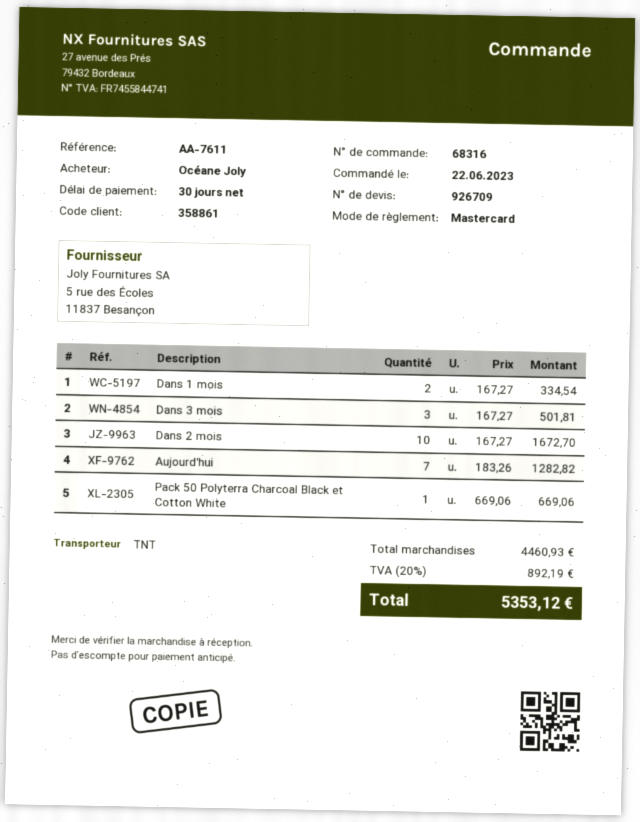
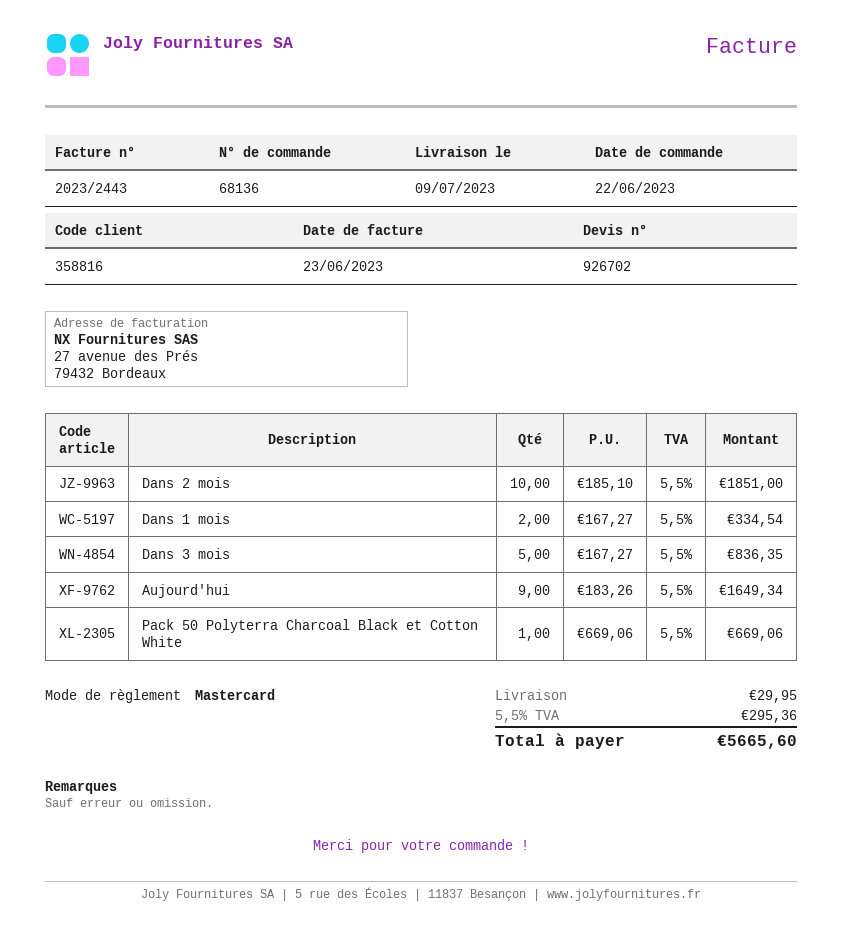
quote number: 926709 -> 926702
order number: 68316 -> 68136
customer number: 358861 -> 358816
Dans 3 mois: 3 x 167.27 = 501.81 -> 5 x 167.27 = 836.35
Dans 2 mois: 10 x 167.27 = 1672.70 -> 10 x 185.10 = 1851.00
Aujourd'hui: 7 x 183.26 = 1282.82 -> 9 x 183.26 = 1649.34
shipping: none -> 29.95
tax: 20% = 892.19 -> 5.5% = 295.36
total: 5353.12 -> 5665.60

